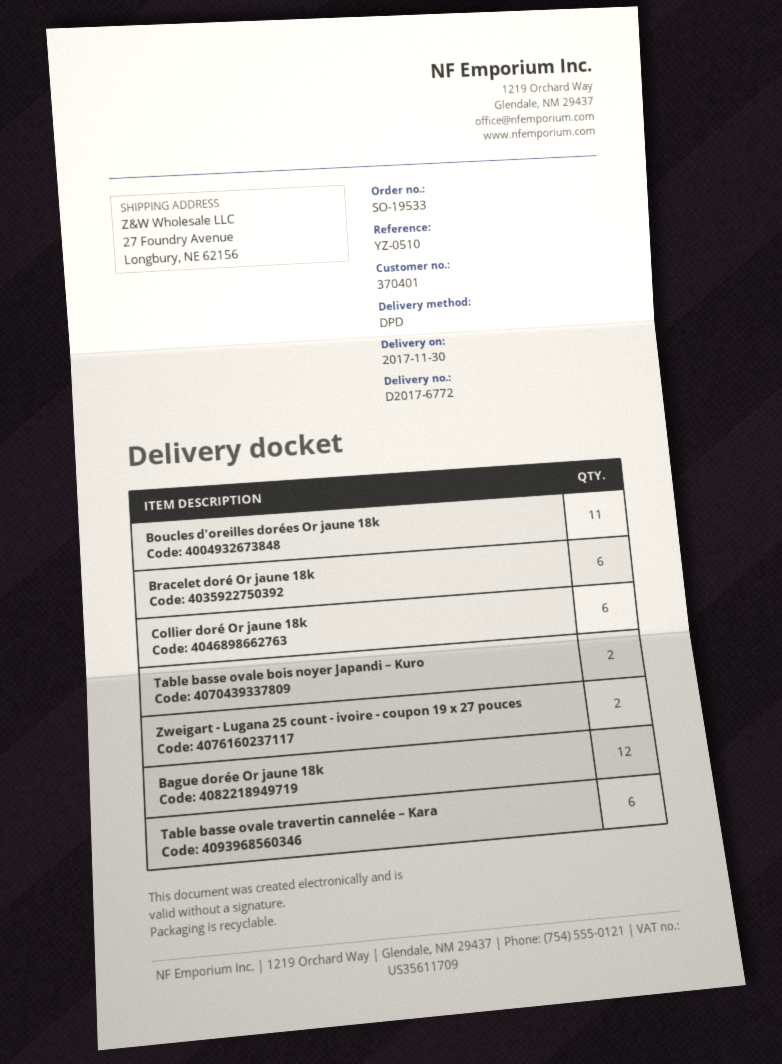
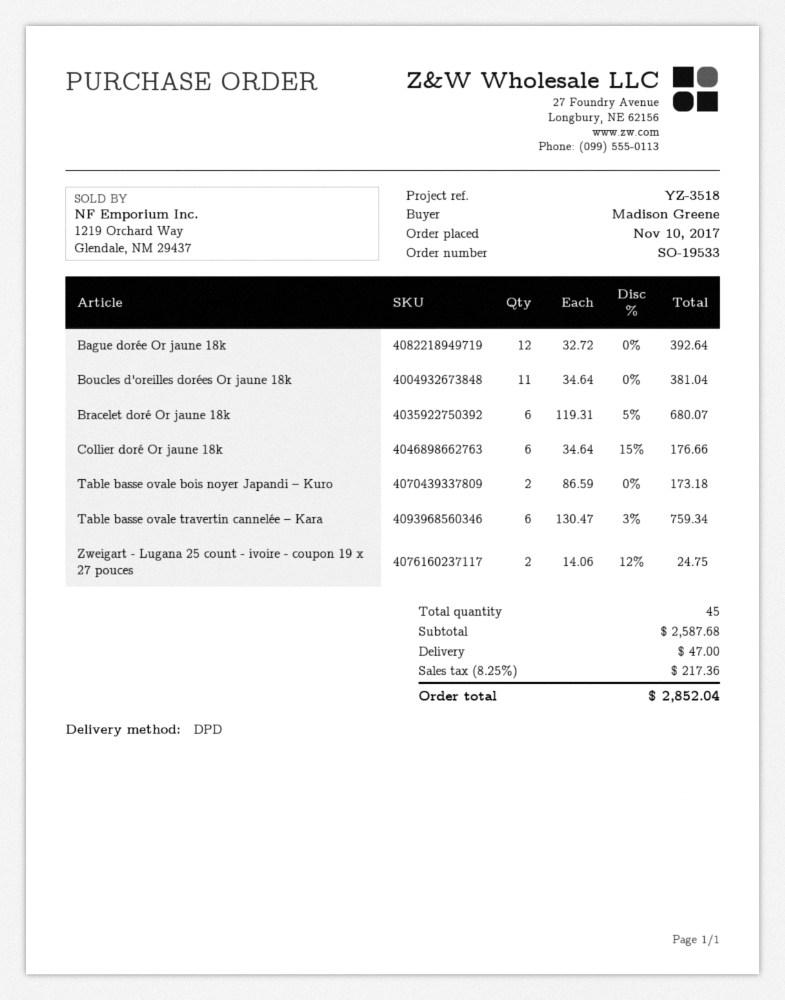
reference: YZ-0510 -> YZ-3518

